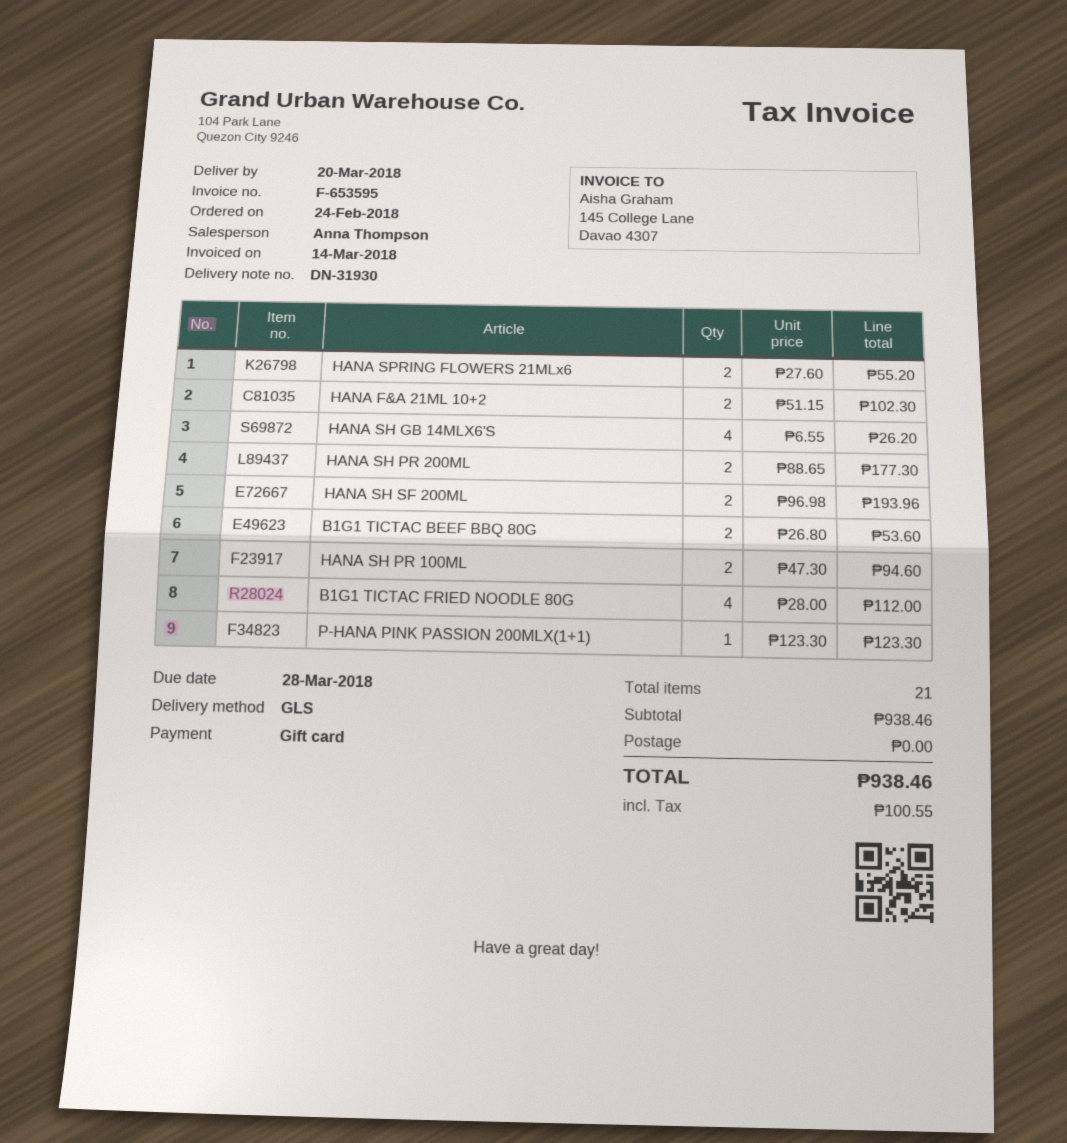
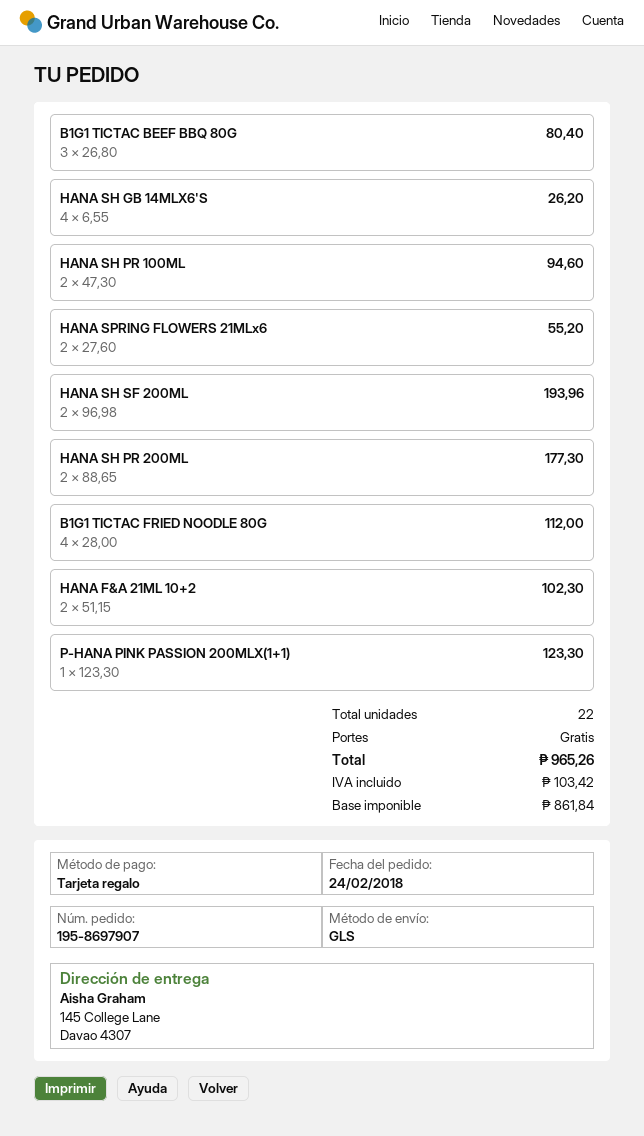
B1G1 TICTAC BEEF BBQ 80G: 2 x 26.80 = 53.60 -> 3 x 26.80 = 80.40
total quantity: 21 -> 22
tax: 100.55 -> 103.42
total: 938.46 -> 965.26

